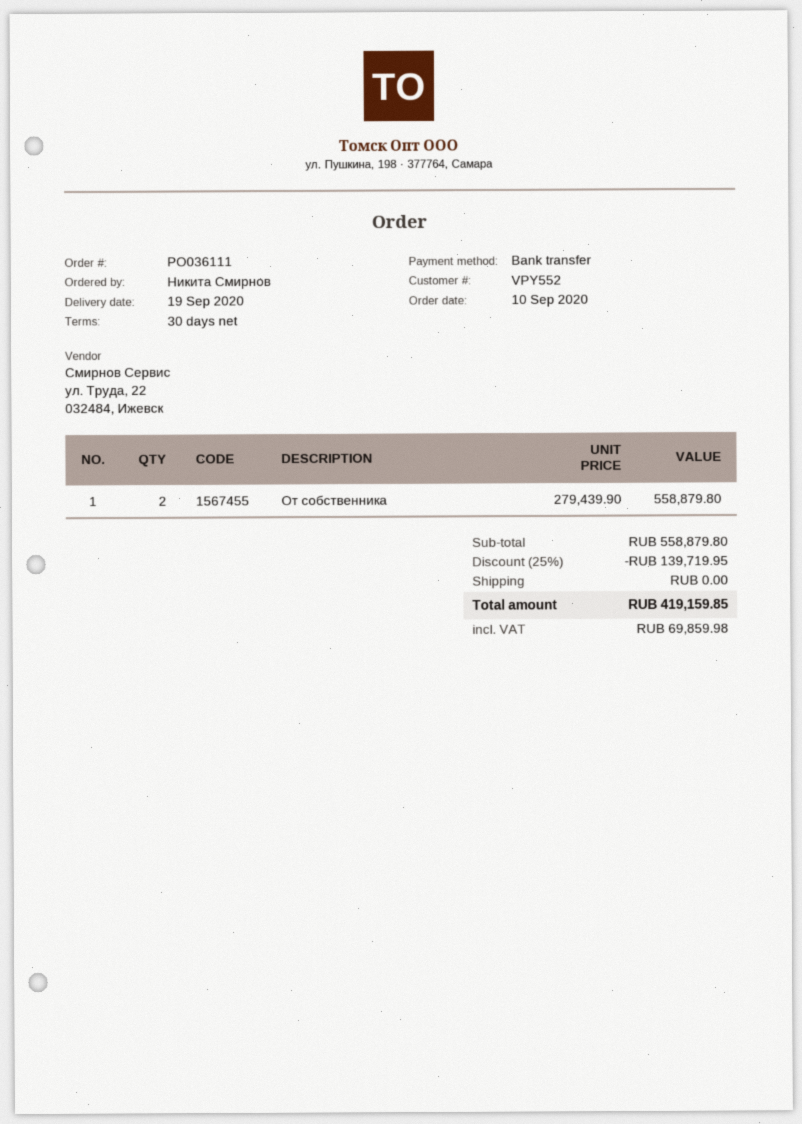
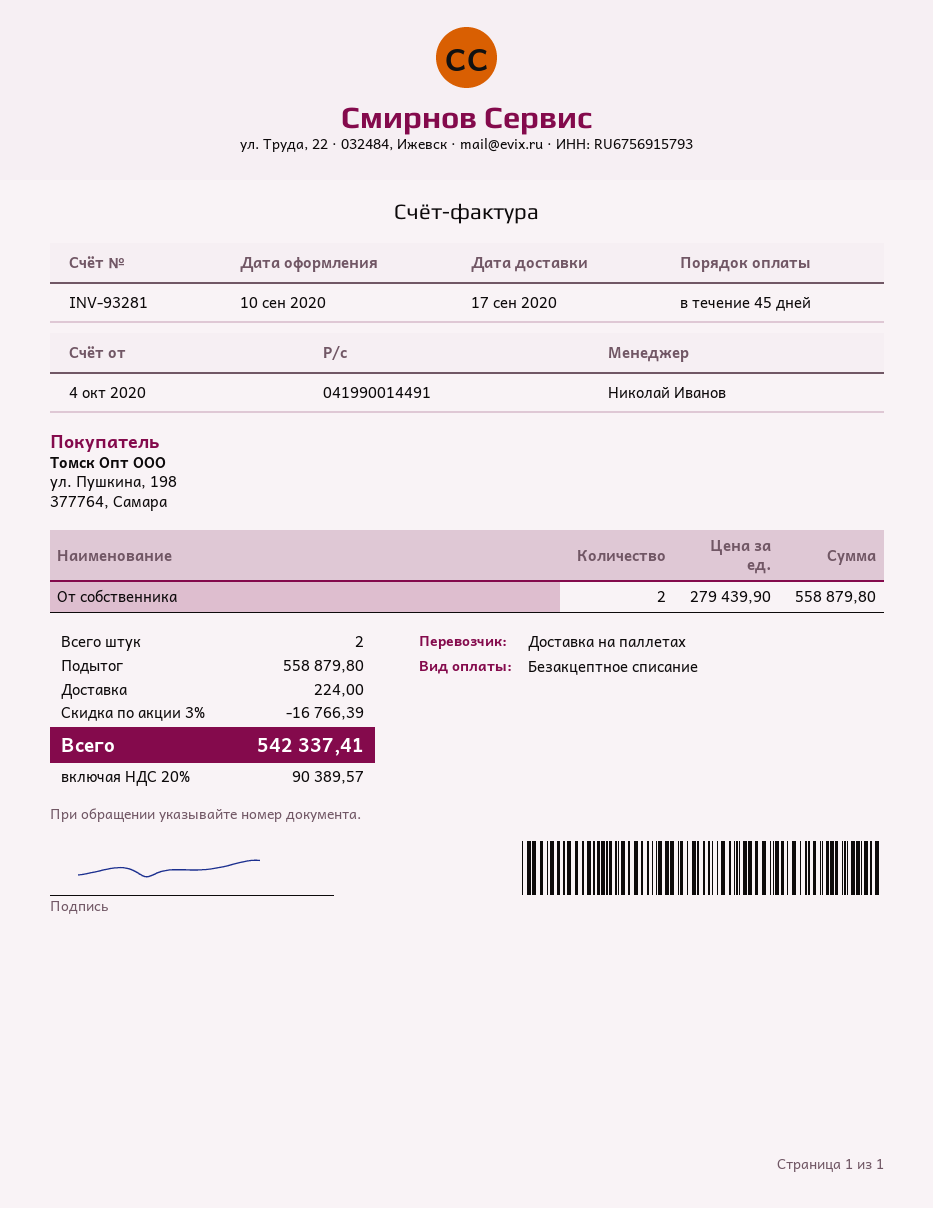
delivery date: 2020-09-19 -> 2020-09-17
payment terms: 30 days -> 45 days
payment method: bank transfer -> direct debit
discount: 25% = 139719.95 -> 3% = 16766.39
shipping: 0.00 -> 224.00
tax: 69859.98 -> 90389.57
total: 419159.85 -> 542337.41

